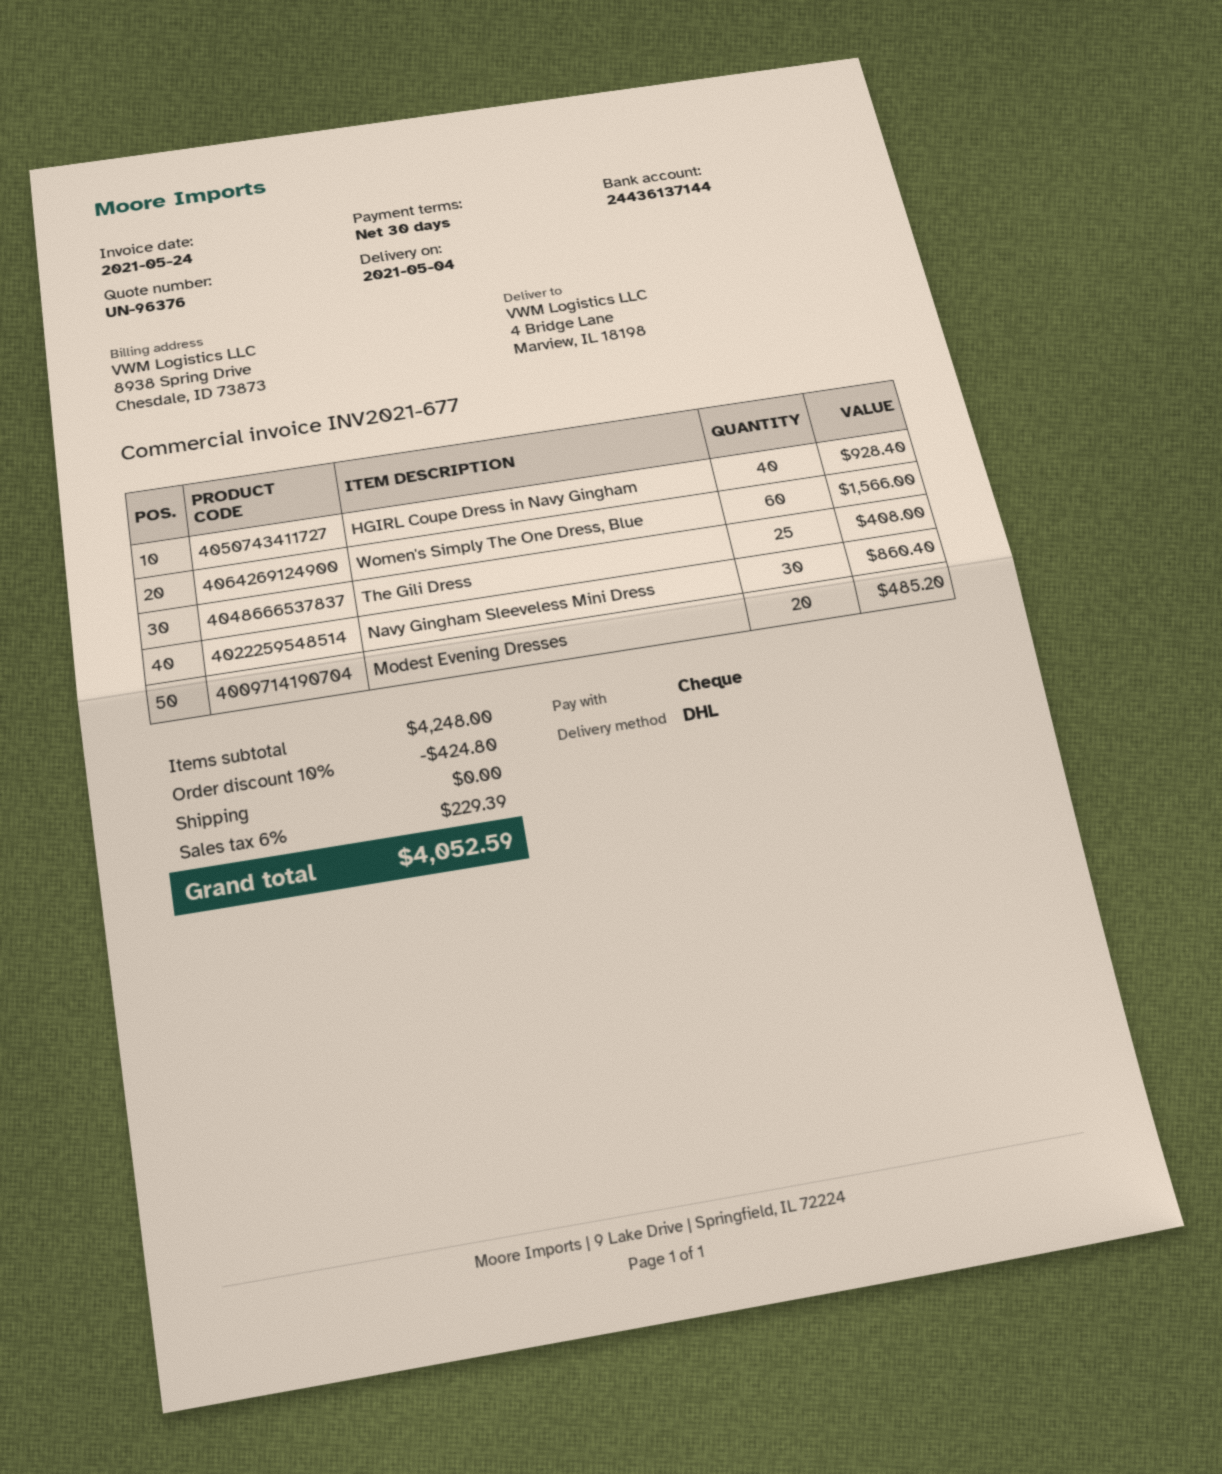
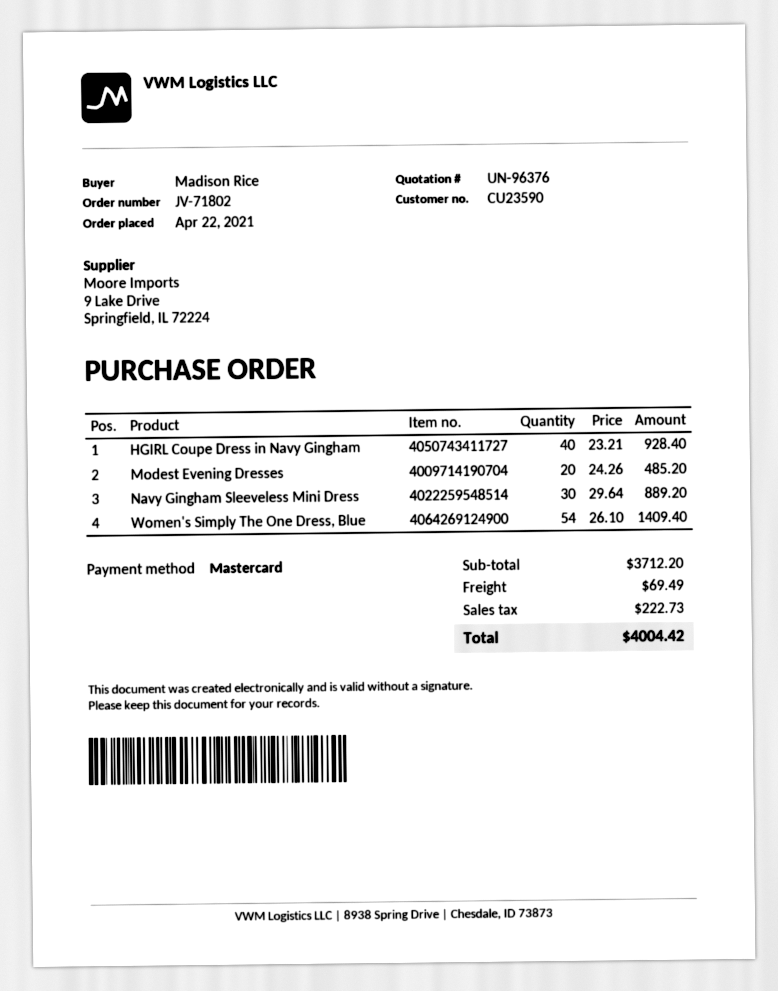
payment method: cheque -> Mastercard
Women's Simply The One Dress, Blue: 60 for 1566.00 -> 54 for 1409.40
The Gili Dress: 25 for 408.00 -> none
Navy Gingham Sleeveless Mini Dress: 30 for 860.40 -> 30 for 889.20
subtotal: 4248.00 -> 3712.20
discount: 10% = 424.80 -> none
shipping: 0.00 -> 69.49
tax: 229.39 -> 222.73
total: 4052.59 -> 4004.42

